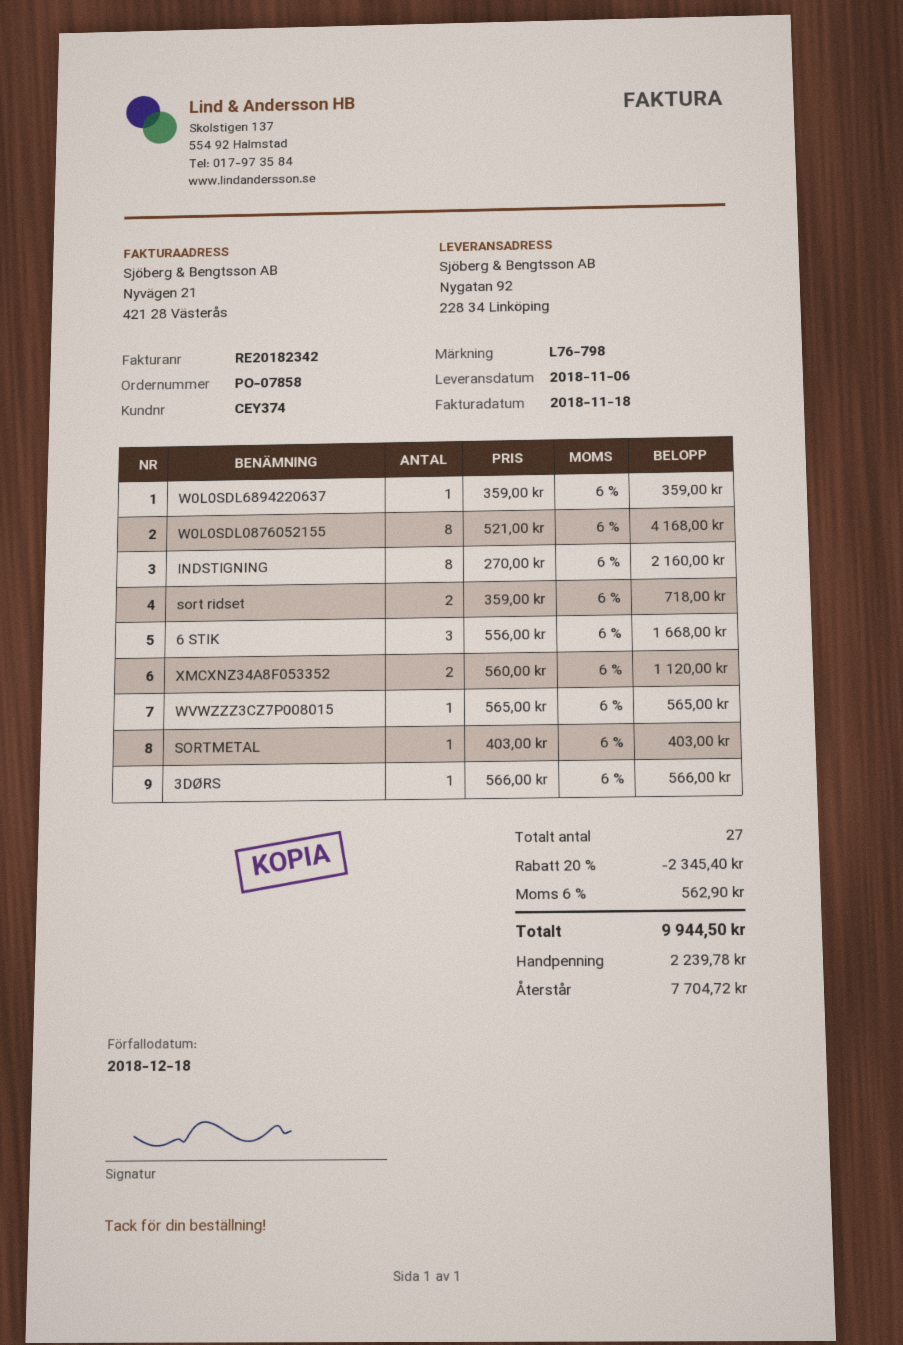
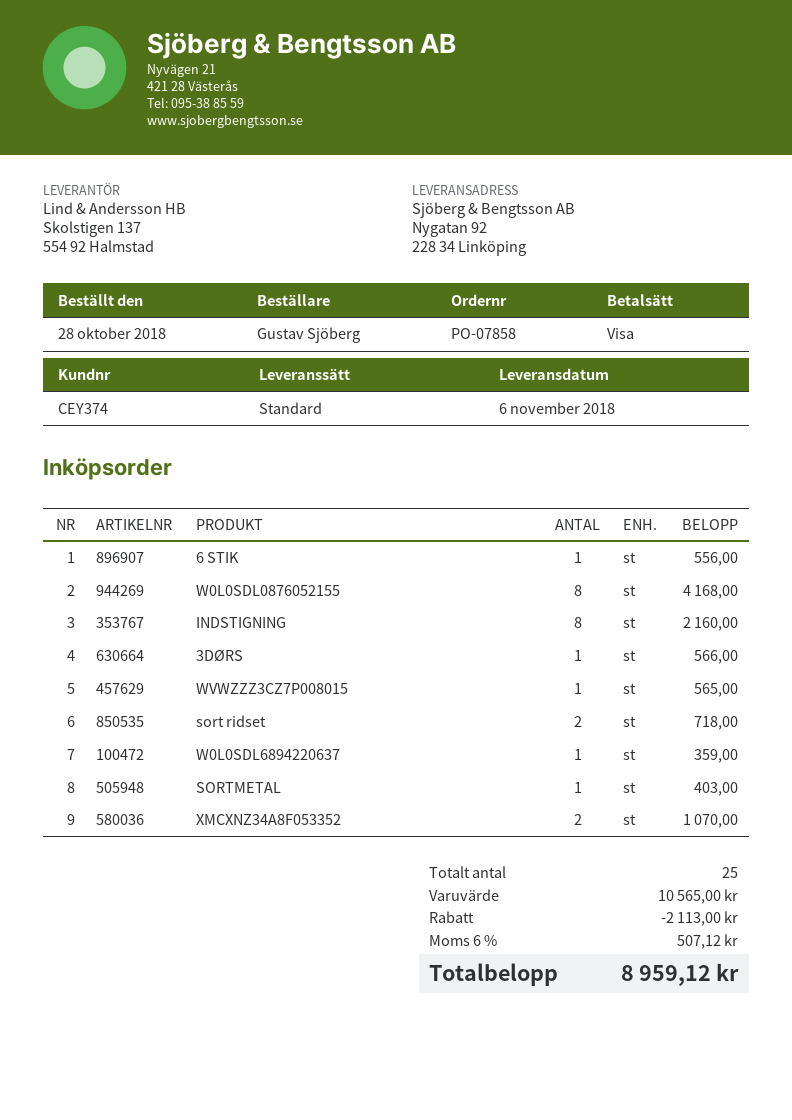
6 STIK: 3 for 1668.00 -> 1 for 556.00
XMCXNZ34A8F053352: 2 for 1120.00 -> 2 for 1070.00
total quantity: 27 -> 25
discount: 2345.40 -> 2113.00
tax: 6% = 562.90 -> 6% = 507.12
total: 9944.50 -> 8959.12

